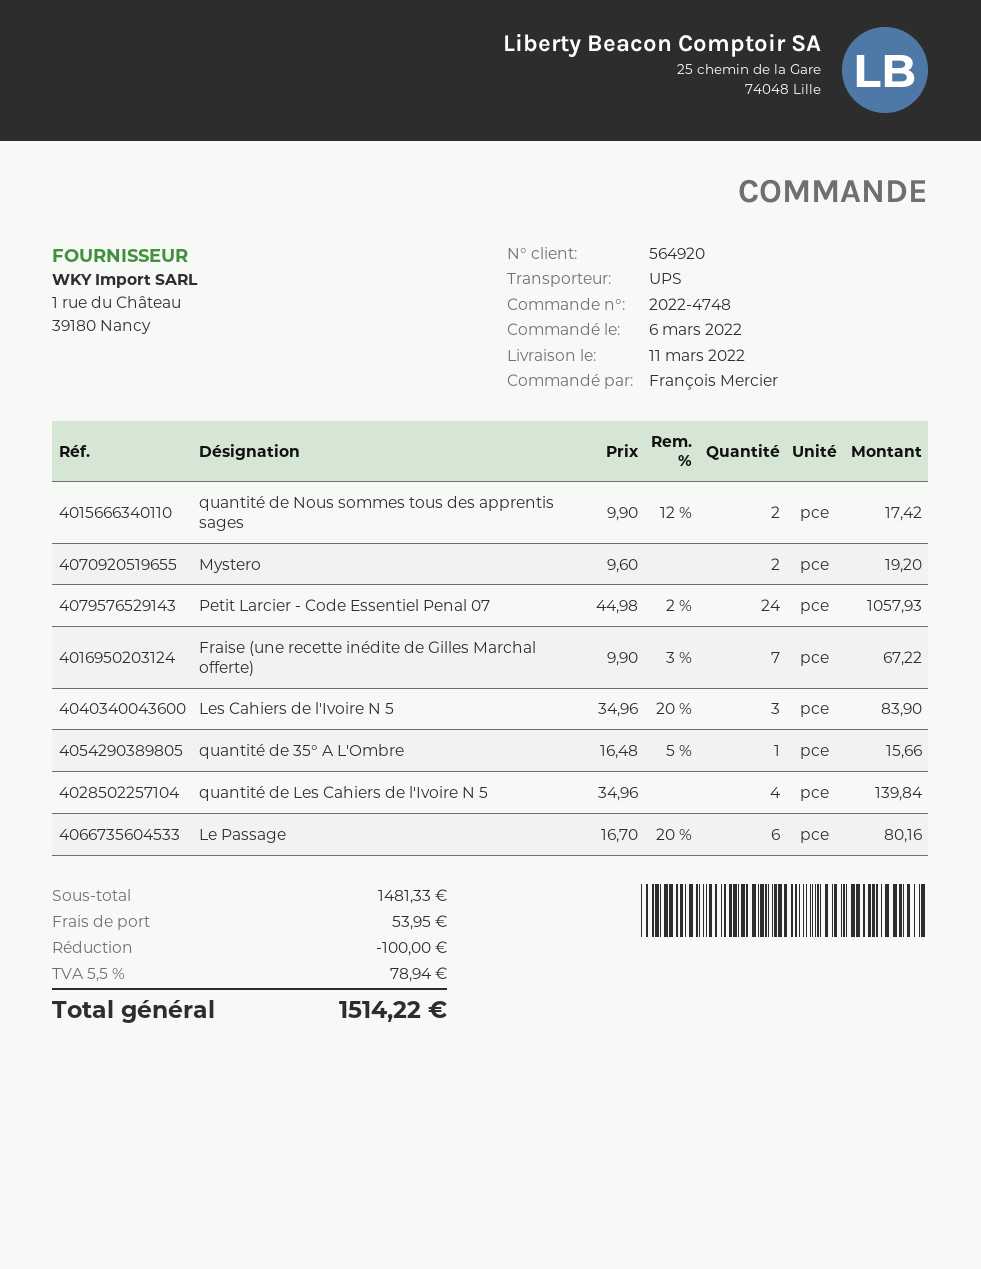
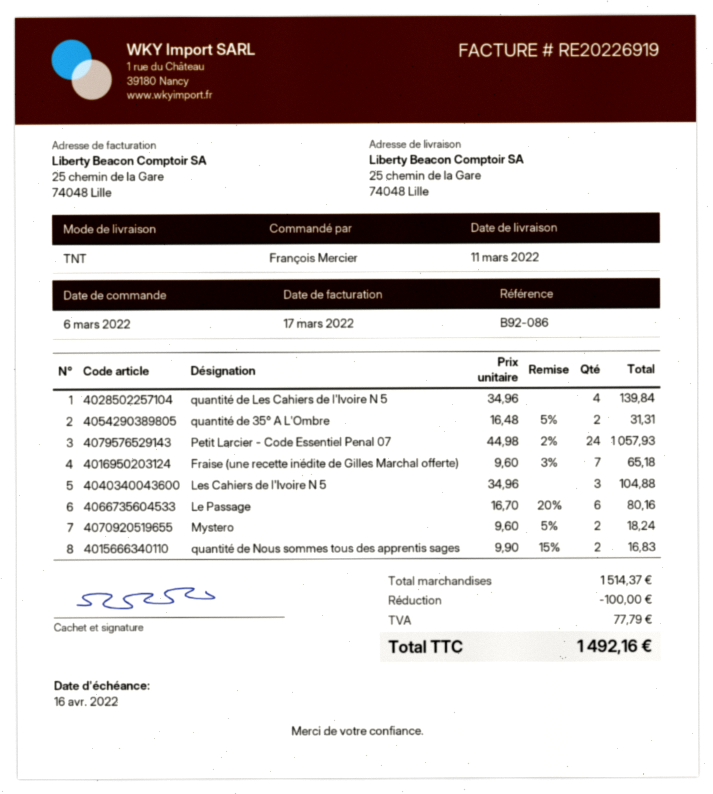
shipping method: UPS -> TNT
quantité de Nous sommes tous des apprentis sages: 2 x 9.90 - 12% = 17.42 -> 2 x 9.90 - 15% = 16.83
Mystero: 2 x 9.60 = 19.20 -> 2 x 9.60 - 5% = 18.24
Fraise (une recette inédite de Gilles Marchal offerte): 7 x 9.90 - 3% = 67.22 -> 7 x 9.60 - 3% = 65.18
Les Cahiers de l'Ivoire N 5: 3 x 34.96 - 20% = 83.90 -> 3 x 34.96 = 104.88
quantité de 35° A L'Ombre: 1 x 16.48 - 5% = 15.66 -> 2 x 16.48 - 5% = 31.31
subtotal: 1481.33 -> 1514.37
shipping: 53.95 -> none
tax: 78.94 -> 77.79
total: 1514.22 -> 1492.16

